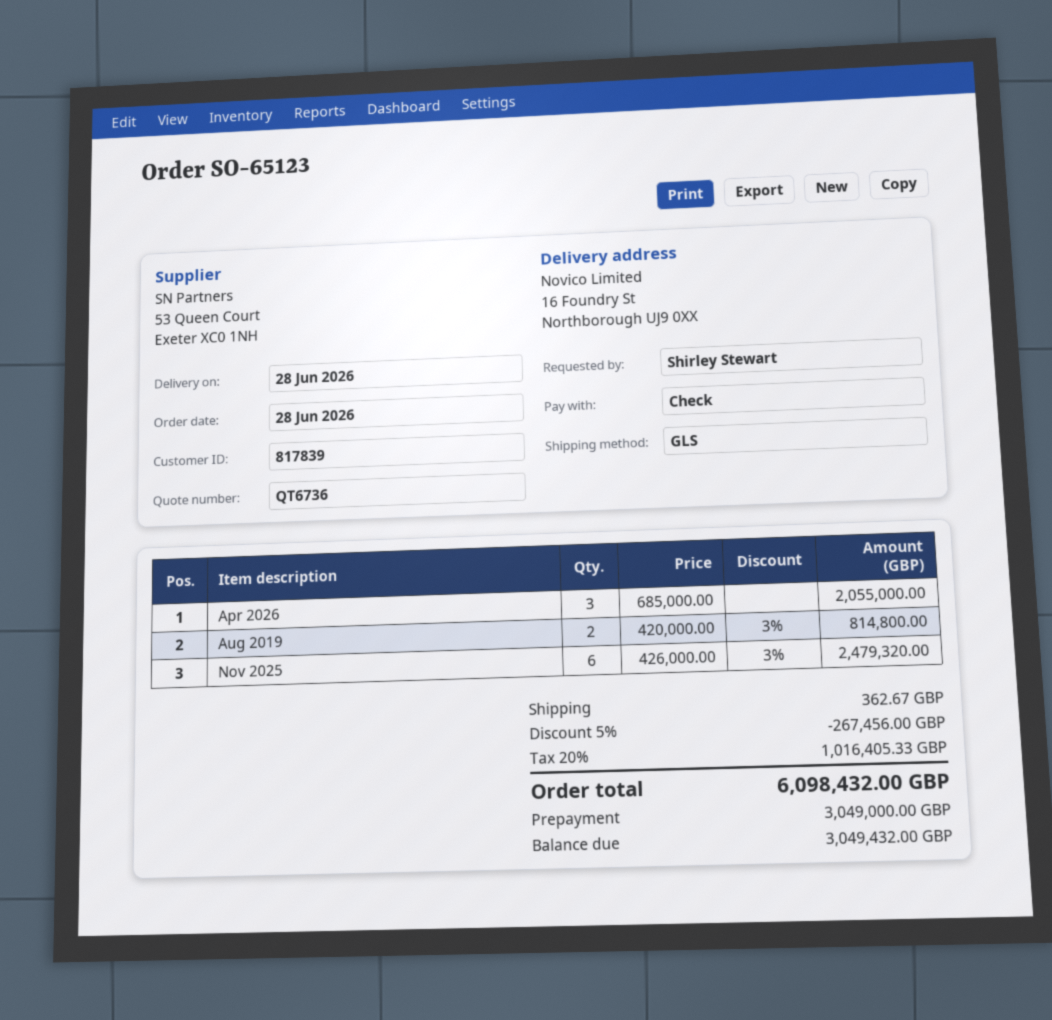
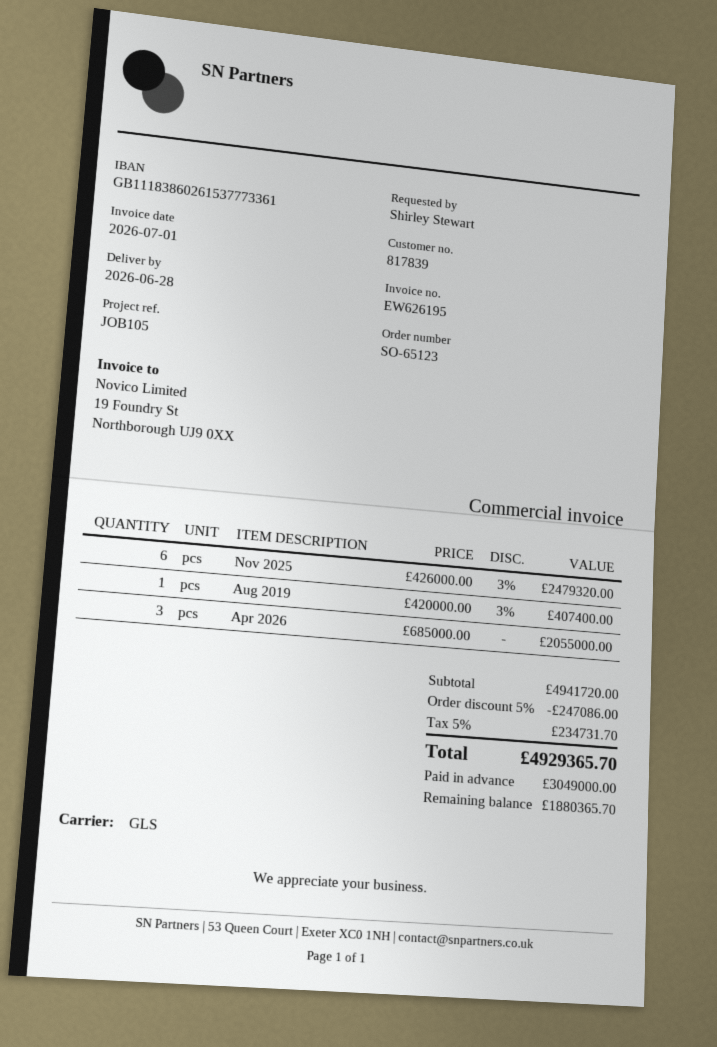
Aug 2019: 2 x 420000.00 - 3% = 814800.00 -> 1 x 420000.00 - 3% = 407400.00
discount: 5% = 267456.00 -> 5% = 247086.00
shipping: 362.67 -> none
tax: 20% = 1016405.33 -> 5% = 234731.70
total: 6098432.00 -> 4929365.70
balance: 3049432.00 -> 1880365.70

